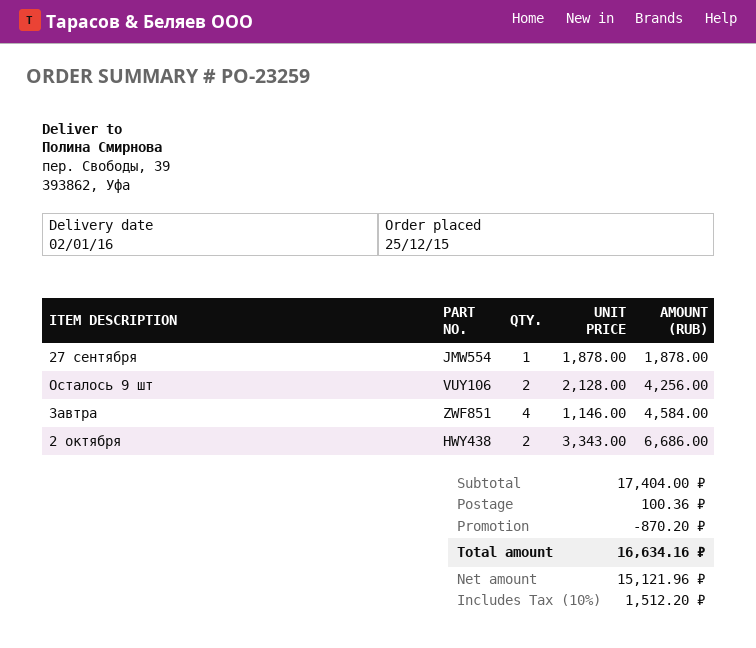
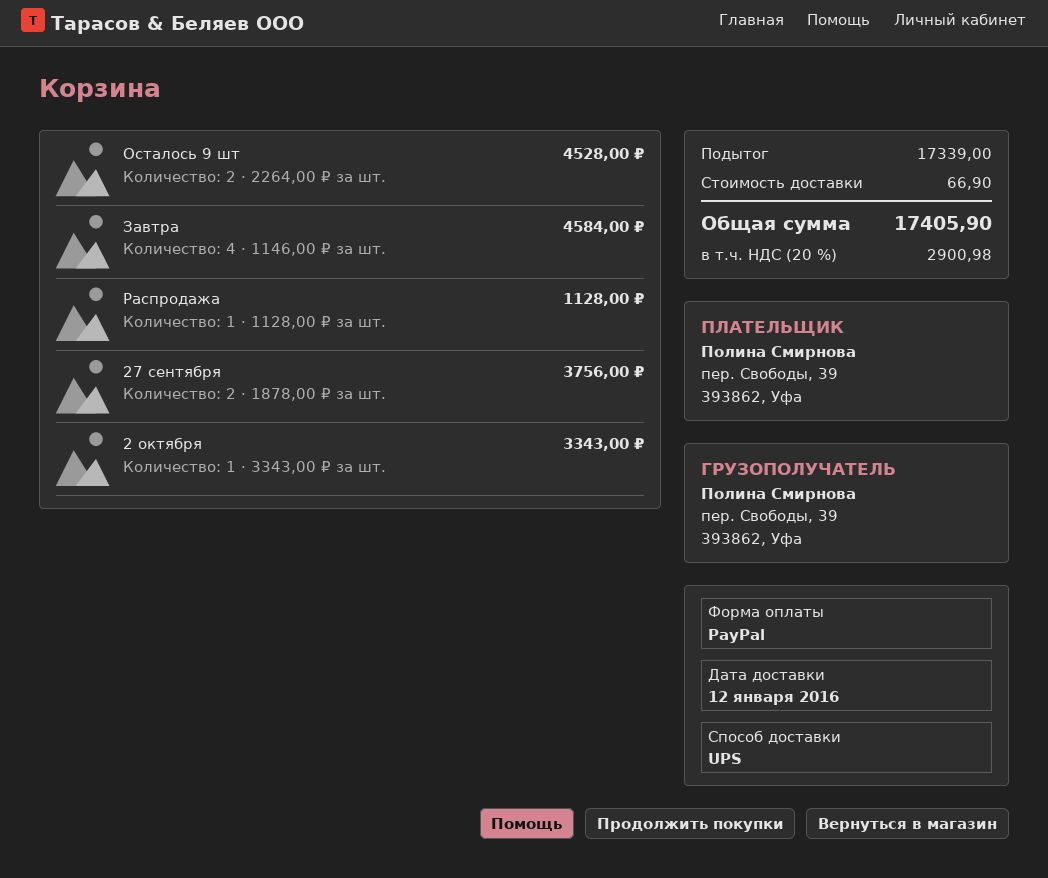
delivery date: 2016-01-02 -> 2016-01-12
27 сентября: 1 x 1878.00 = 1878.00 -> 2 x 1878.00 = 3756.00
Осталось 9 шт: 2 x 2128.00 = 4256.00 -> 2 x 2264.00 = 4528.00
2 октября: 2 x 3343.00 = 6686.00 -> 1 x 3343.00 = 3343.00
Распродажа: none -> 1 x 1128.00 = 1128.00
subtotal: 17404.00 -> 17339.00
discount: 870.20 -> none
shipping: 100.36 -> 66.90
tax: 10% = 1512.20 -> 20% = 2900.98
total: 16634.16 -> 17405.90

